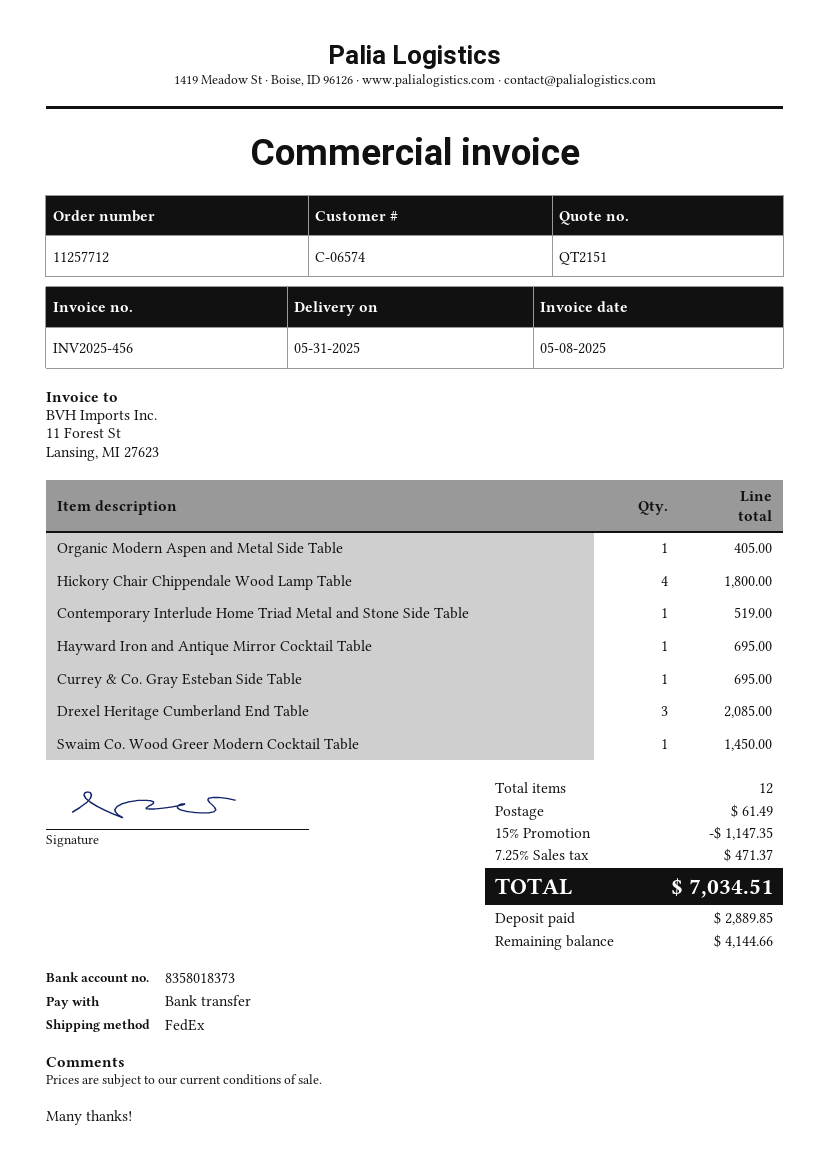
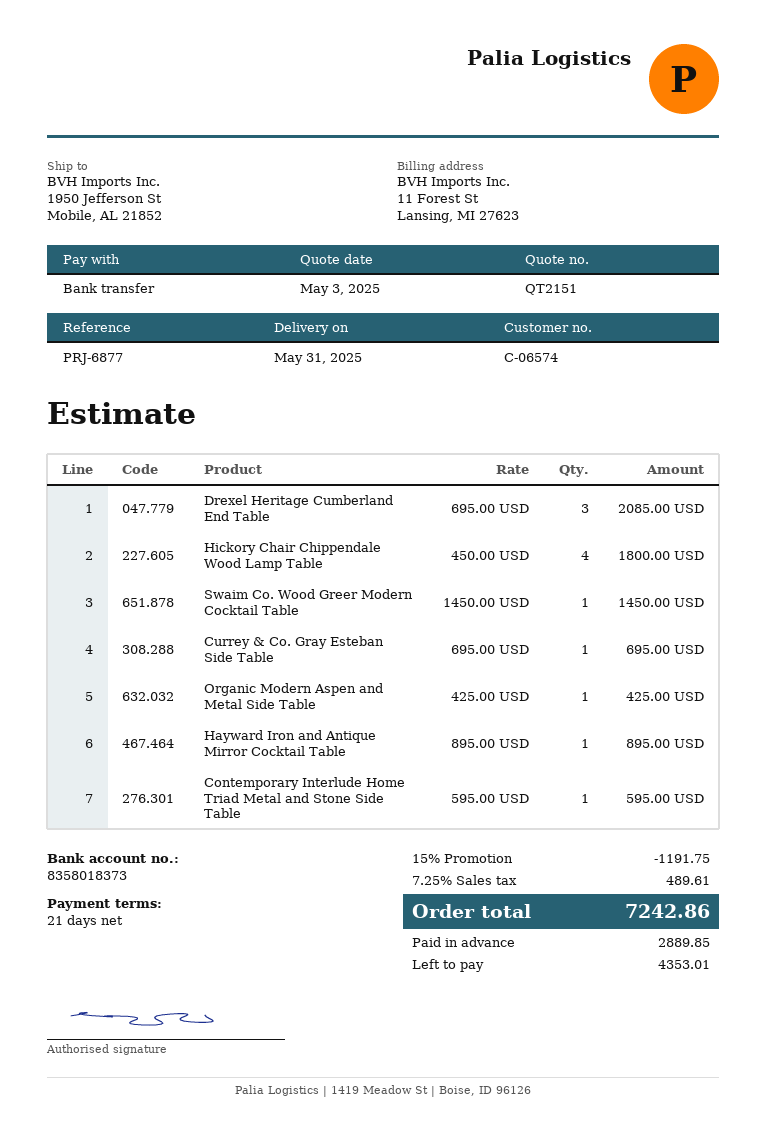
Organic Modern Aspen and Metal Side Table: 1 for 405.00 -> 1 for 425.00
Contemporary Interlude Home Triad Metal and Stone Side Table: 1 for 519.00 -> 1 for 595.00
Hayward Iron and Antique Mirror Cocktail Table: 1 for 695.00 -> 1 for 895.00
discount: 15% = 1147.35 -> 15% = 1191.75
shipping: 61.49 -> none
tax: 7.25% = 471.37 -> 7.25% = 489.61
total: 7034.51 -> 7242.86
balance: 4144.66 -> 4353.01

